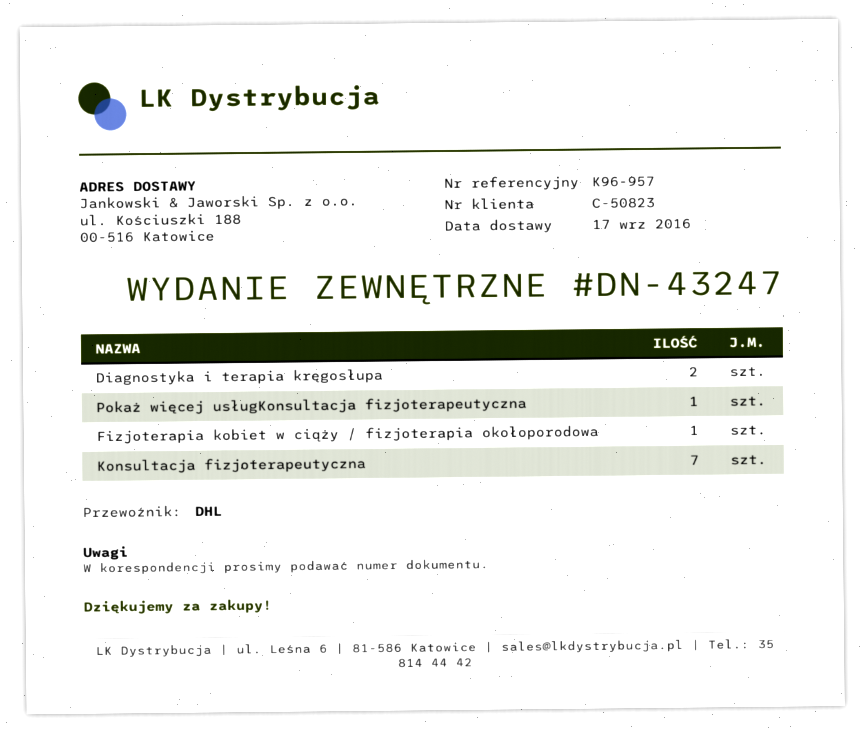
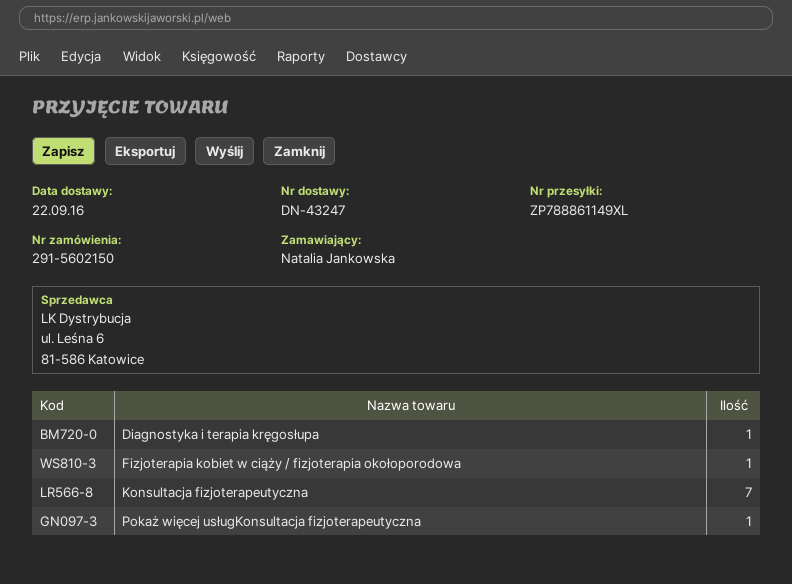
delivery date: 2016-09-17 -> 2016-09-22
Diagnostyka i terapia kręgosłupa: 2 -> 1

